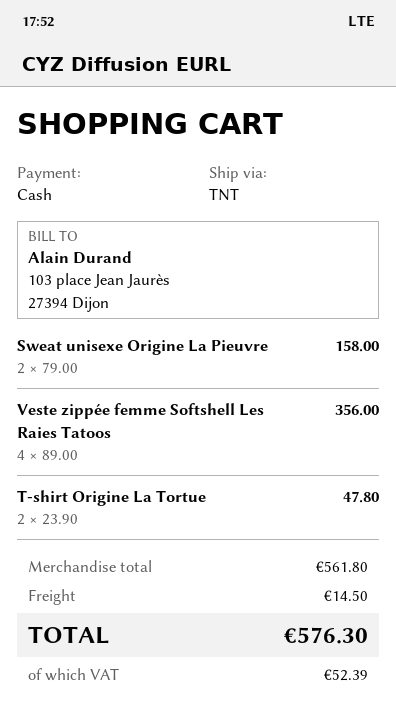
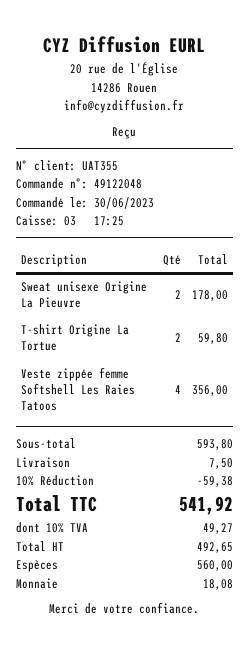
Sweat unisexe Origine La Pieuvre: 2 for 158.00 -> 2 for 178.00
T-shirt Origine La Tortue: 2 for 47.80 -> 2 for 59.80
subtotal: 561.80 -> 593.80
discount: none -> 10% = 59.38
shipping: 14.50 -> 7.50
tax: 52.39 -> 49.27
total: 576.30 -> 541.92

